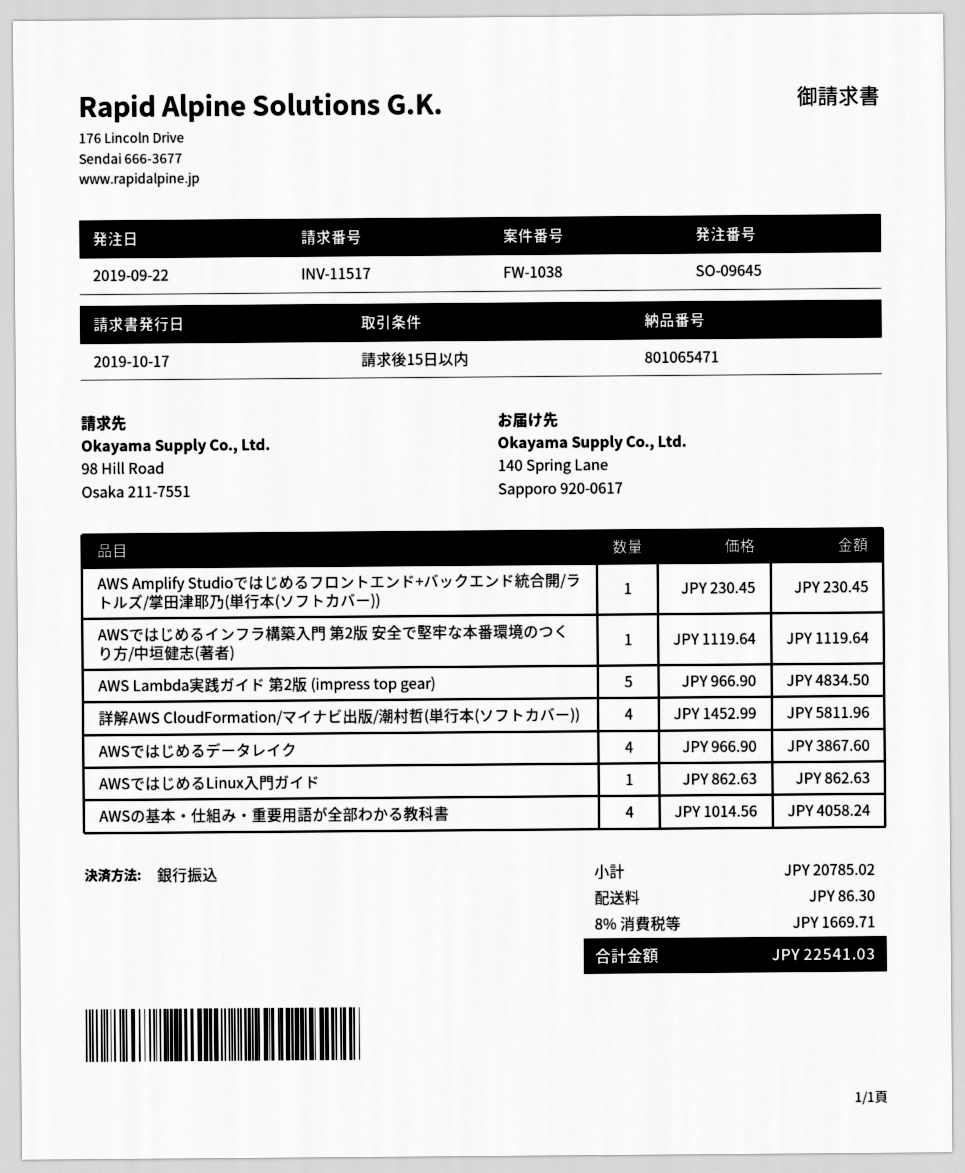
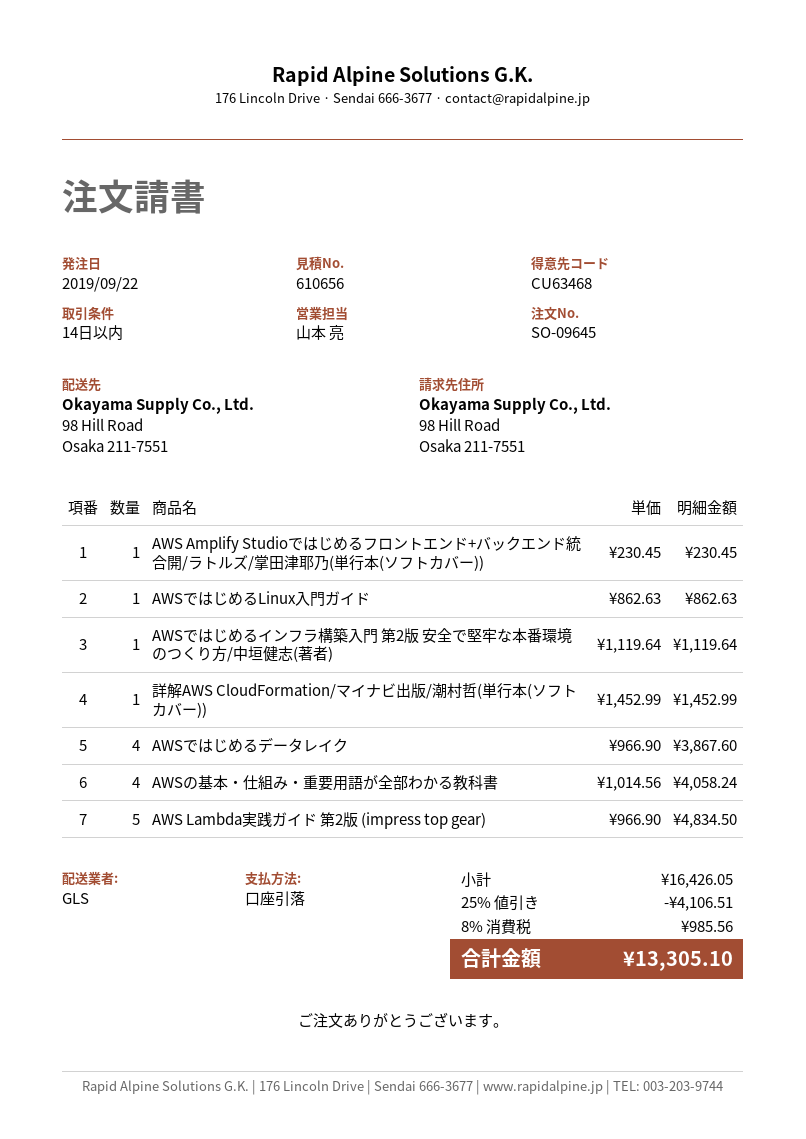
payment terms: 15 days -> 14 days
payment method: bank transfer -> direct debit
ship to: 140 Spring Lane, Sapporo 920-0617 -> 98 Hill Road, Osaka 211-7551
詳解AWS CloudFormation/マイナビ出版/潮村哲(単行本(ソフトカバー)): 4 x 1452.99 = 5811.96 -> 1 x 1452.99 = 1452.99
subtotal: 20785.02 -> 16426.05
discount: none -> 25% = 4106.51
shipping: 86.30 -> none
tax: 8% = 1669.71 -> 8% = 985.56
total: 22541.03 -> 13305.10

